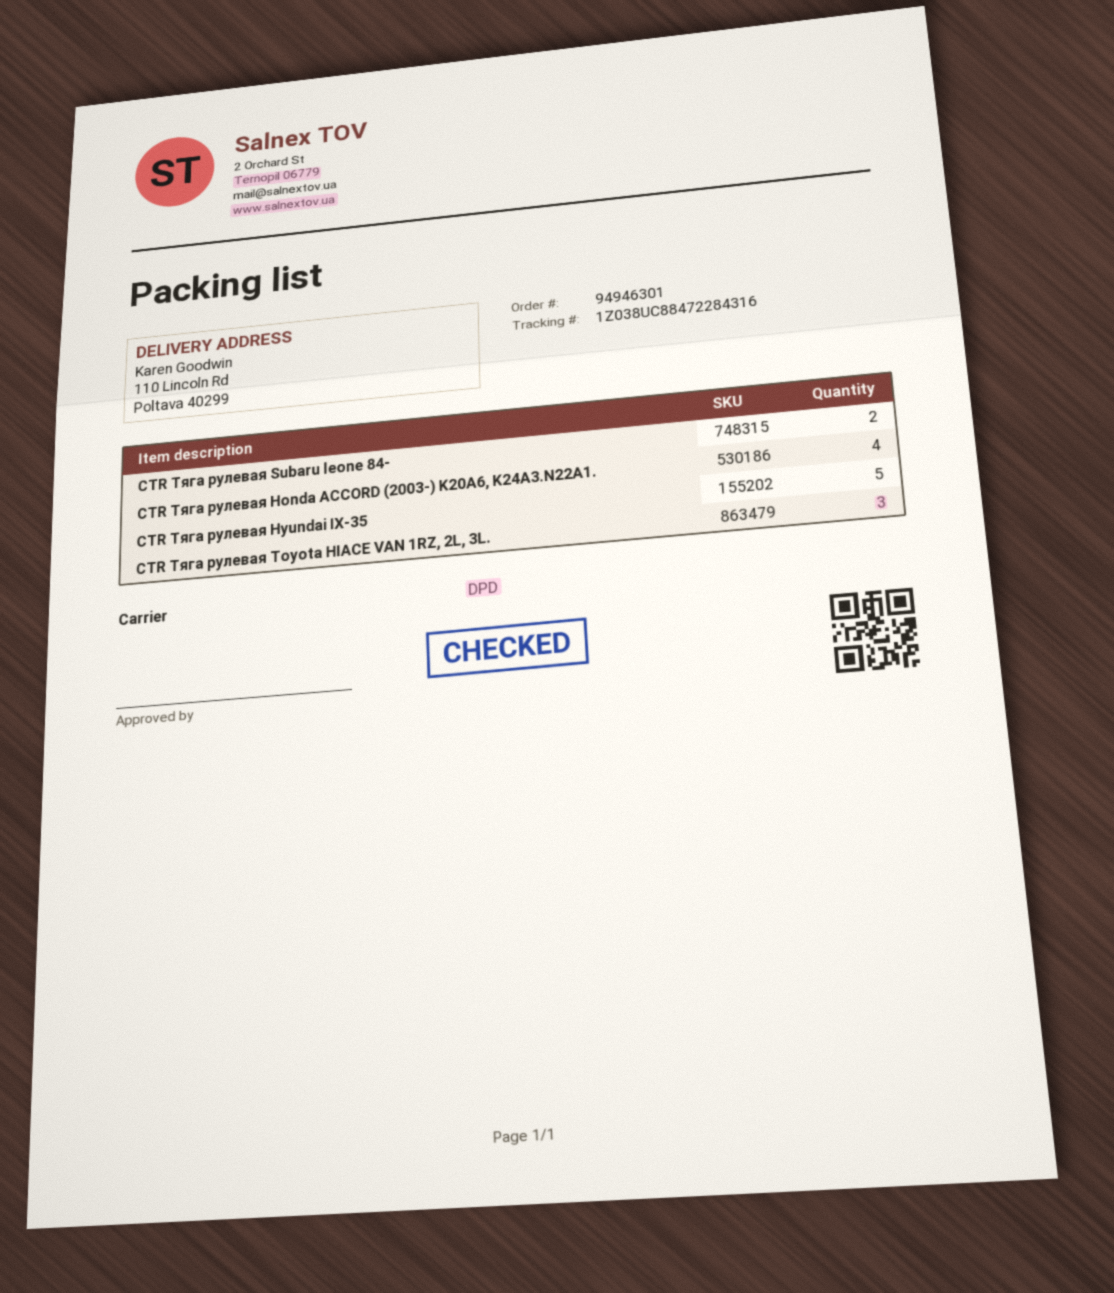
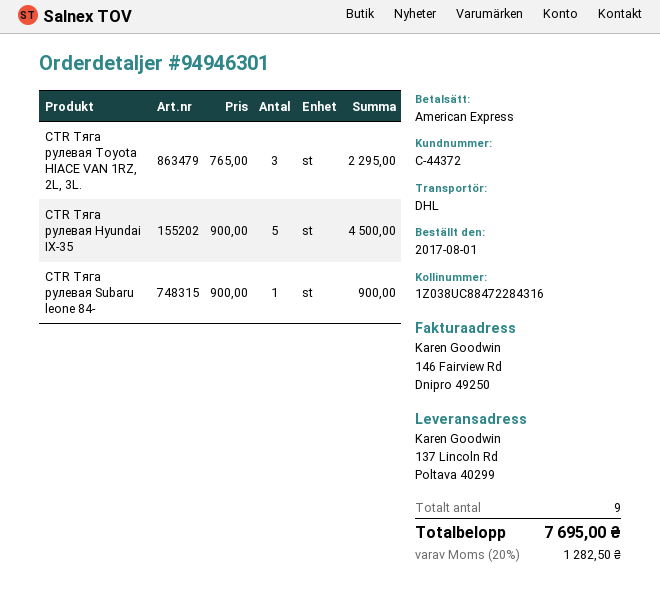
shipping method: DPD -> DHL
ship to: 110 Lincoln Rd, Poltava 40299 -> 137 Lincoln Rd, Poltava 40299
CTR Тяга рулевая Subaru leone 84-: 2 -> 1
CTR Тяга рулевая Honda ACCORD (2003-) K20A6, K24A3.N22A1.: 4 -> none

